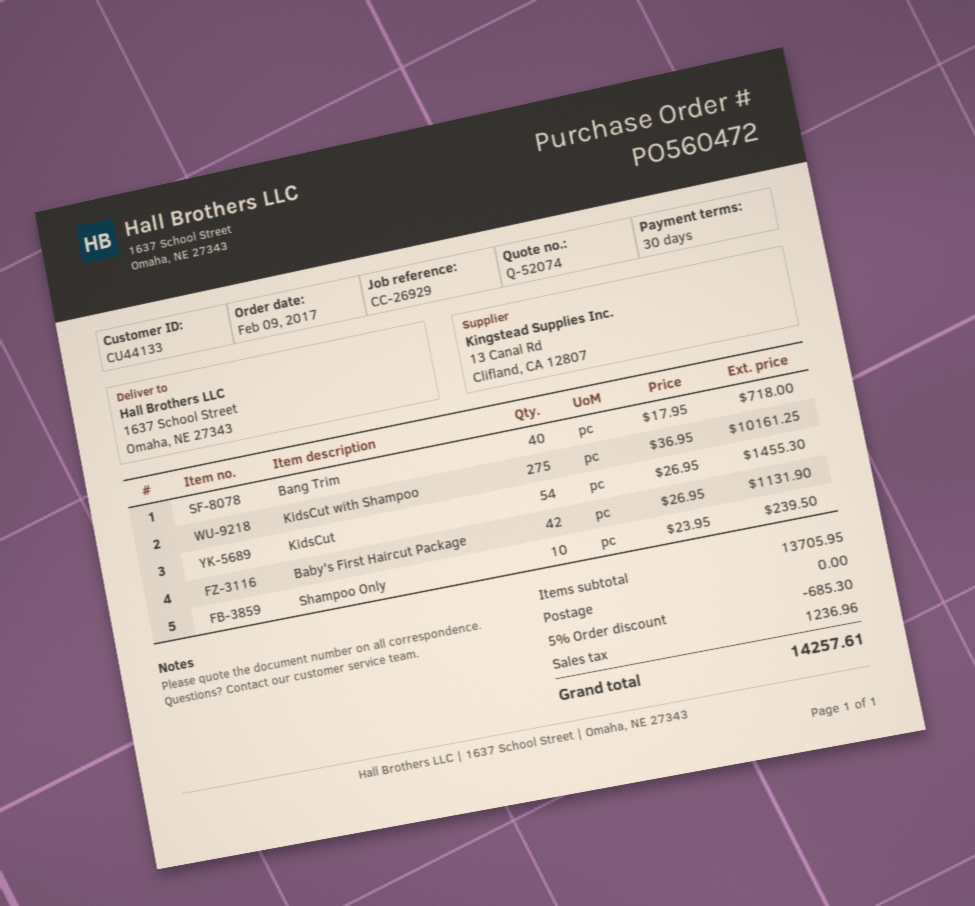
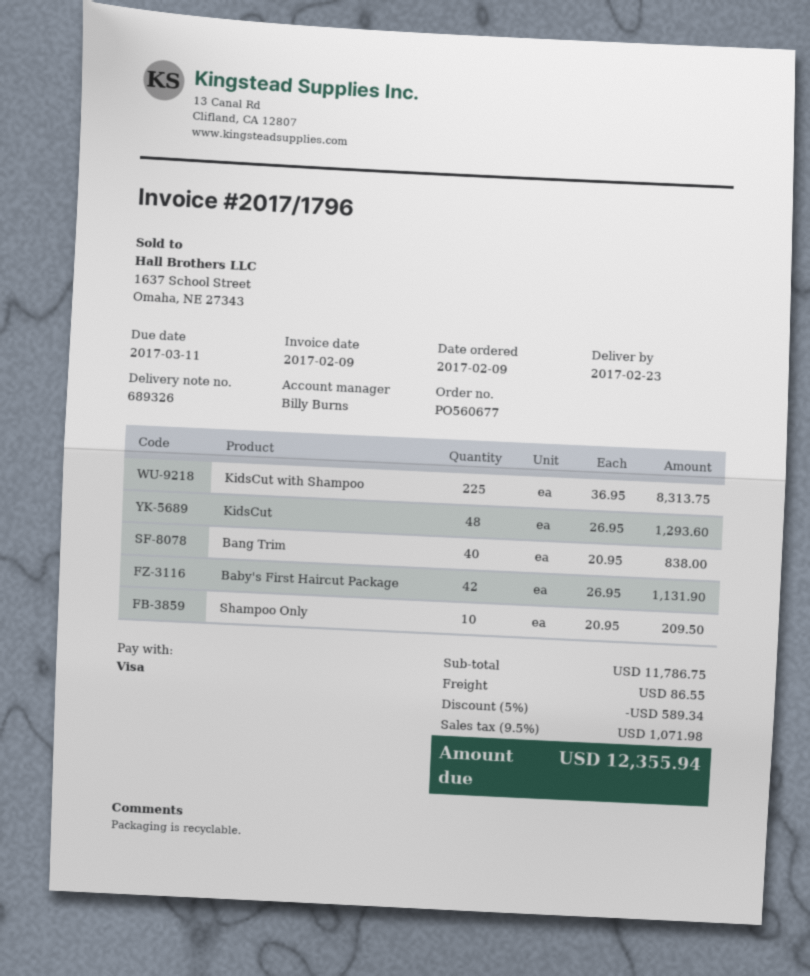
order number: PO560472 -> PO560677
Bang Trim: 40 x 17.95 = 718.00 -> 40 x 20.95 = 838.00
KidsCut with Shampoo: 275 x 36.95 = 10161.25 -> 225 x 36.95 = 8313.75
KidsCut: 54 x 26.95 = 1455.30 -> 48 x 26.95 = 1293.60
Shampoo Only: 10 x 23.95 = 239.50 -> 10 x 20.95 = 209.50
subtotal: 13705.95 -> 11786.75
discount: 5% = 685.30 -> 5% = 589.34
shipping: 0.00 -> 86.55
tax: 1236.96 -> 1071.98
total: 14257.61 -> 12355.94

